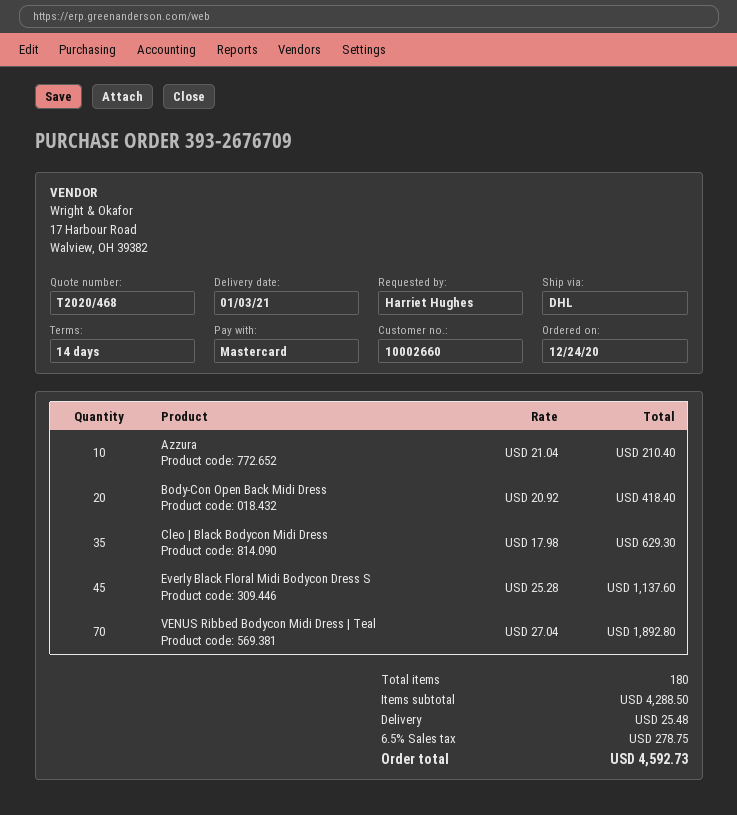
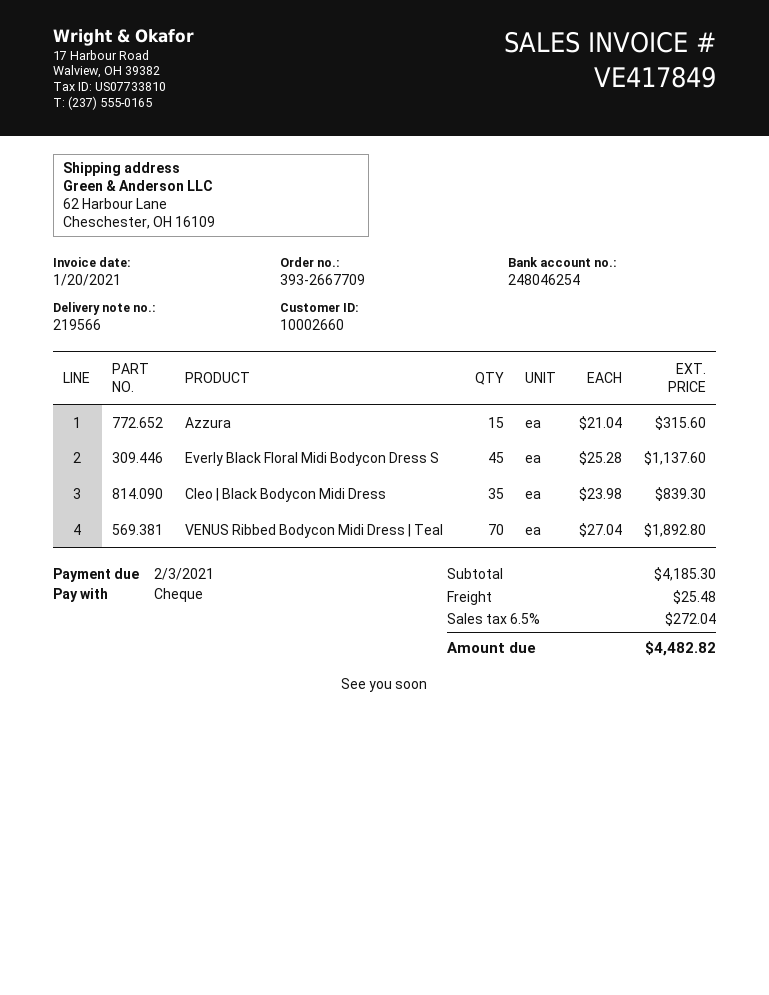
order number: 393-2676709 -> 393-2667709
payment method: Mastercard -> cheque
Azzura: 10 x 21.04 = 210.40 -> 15 x 21.04 = 315.60
Body-Con Open Back Midi Dress: 20 x 20.92 = 418.40 -> none
Cleo | Black Bodycon Midi Dress: 35 x 17.98 = 629.30 -> 35 x 23.98 = 839.30
subtotal: 4288.50 -> 4185.30
tax: 6.5% = 278.75 -> 6.5% = 272.04
total: 4592.73 -> 4482.82

